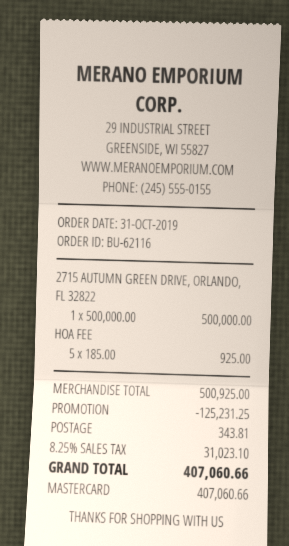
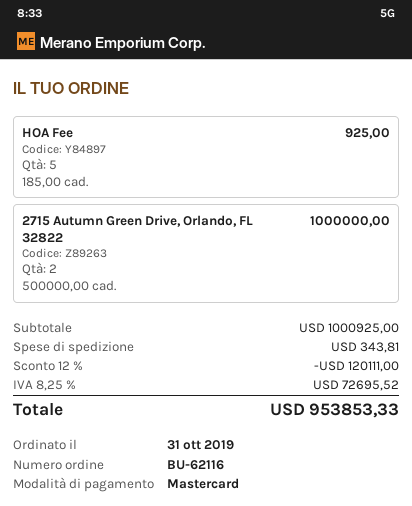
2715 AUTUMN GREEN DRIVE, ORLANDO, FL 32822: 1 x 500000.00 = 500000.00 -> 2 x 500000.00 = 1000000.00
subtotal: 500925.00 -> 1000925.00
discount: 125231.25 -> 120111.00
tax: 8.25% = 31023.10 -> 8.25% = 72695.52
total: 407060.66 -> 953853.33

